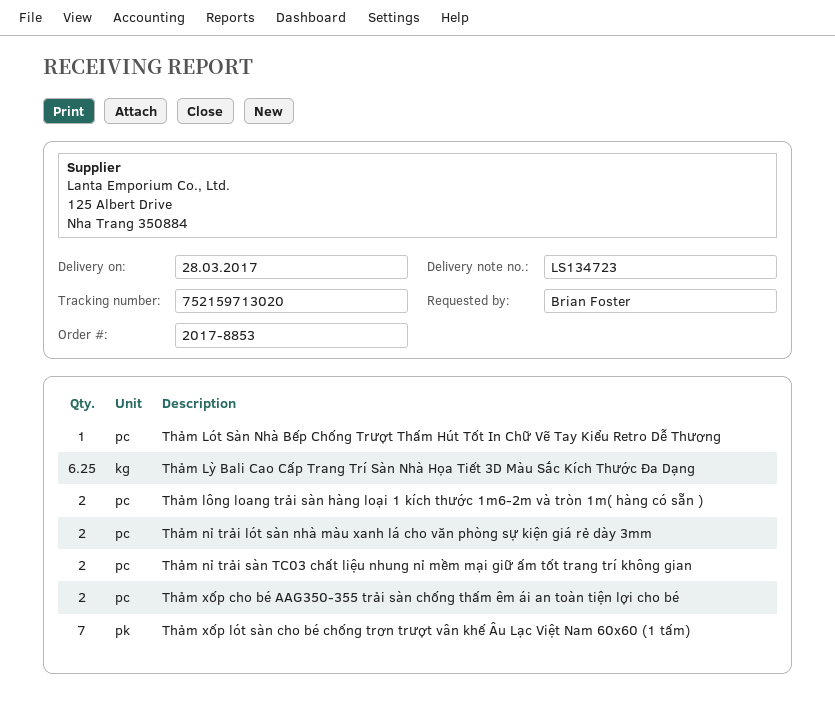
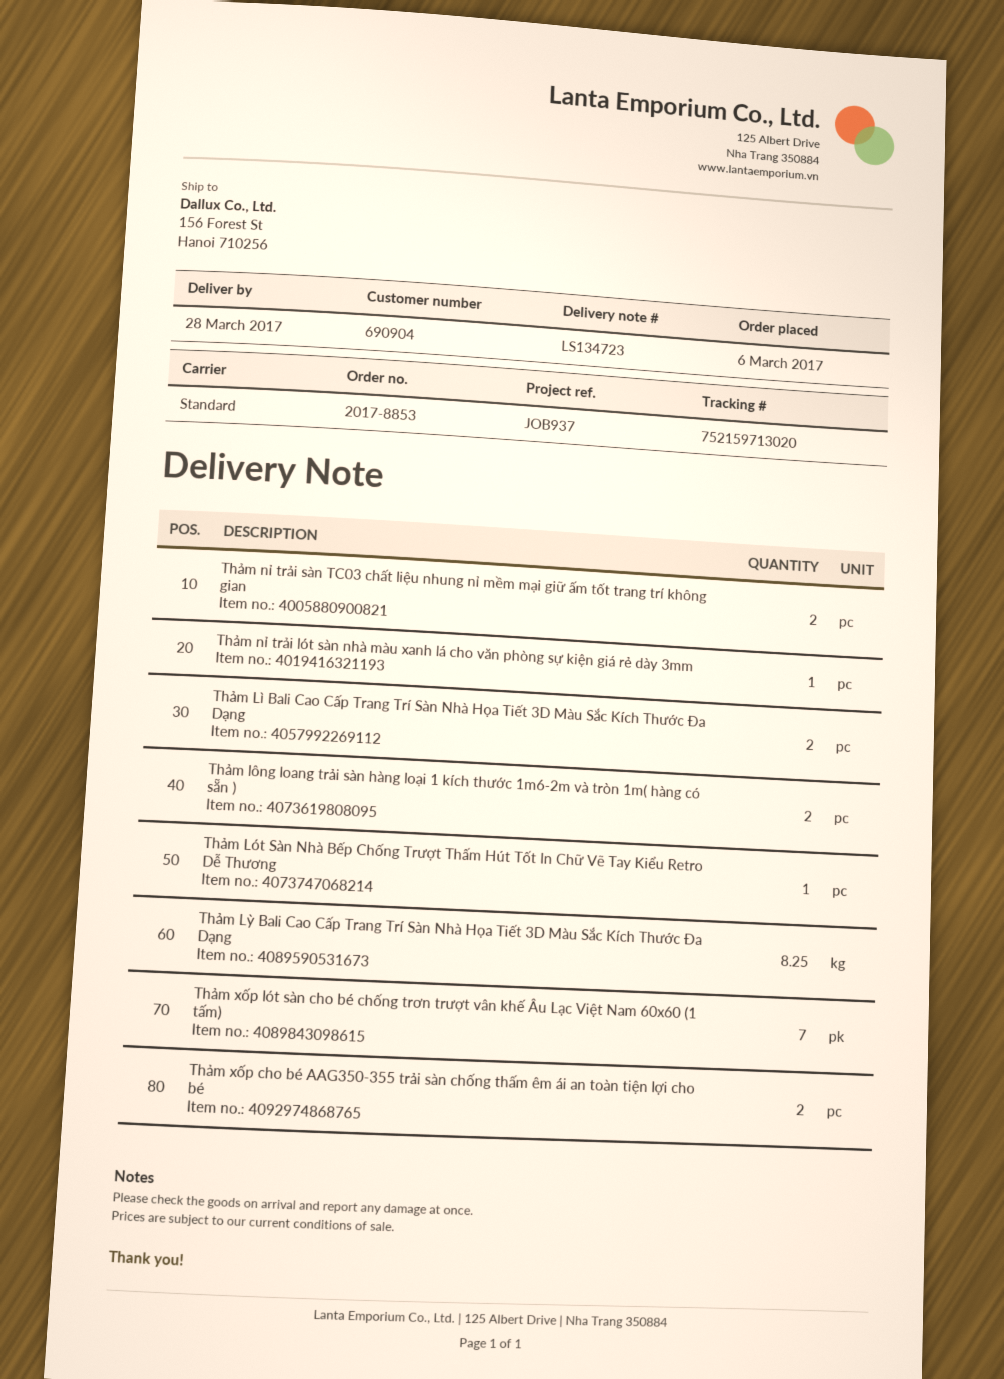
Thảm Lỳ Bali Cao Cấp Trang Trí Sàn Nhà Họa Tiết 3D Màu Sắc Kích Thước Đa Dạng: 6.25 -> 8.25
Thảm nỉ trải lót sàn nhà màu xanh lá cho văn phòng sự kiện giá rẻ dày 3mm: 2 -> 1
Thảm Lì Bali Cao Cấp Trang Trí Sàn Nhà Họa Tiết 3D Màu Sắc Kích Thước Đa Dạng: none -> 2

